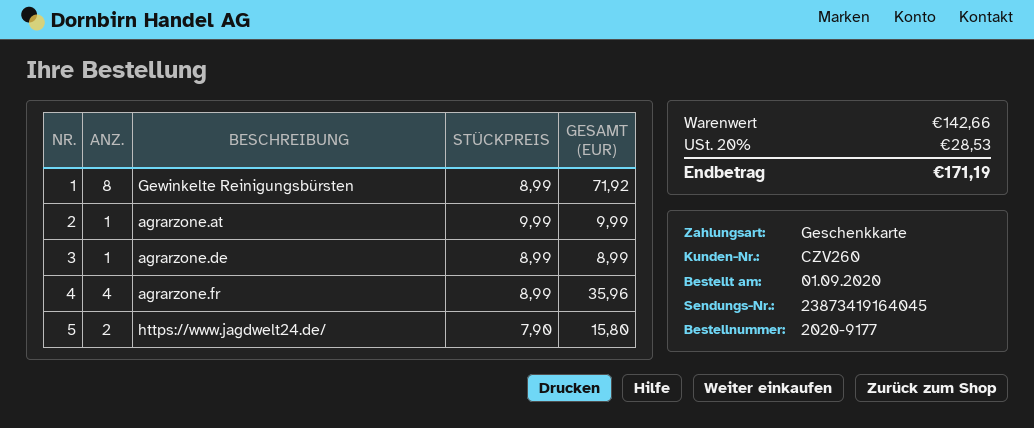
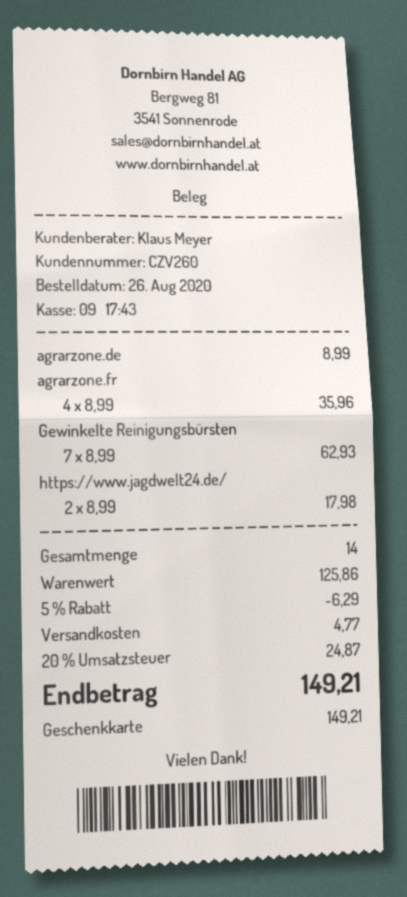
order date: 2020-09-01 -> 2020-08-26
Gewinkelte Reinigungsbürsten: 8 x 8.99 = 71.92 -> 7 x 8.99 = 62.93
agrarzone.at: 1 x 9.99 = 9.99 -> none
https://www.jagdwelt24.de/: 2 x 7.90 = 15.80 -> 2 x 8.99 = 17.98
subtotal: 142.66 -> 125.86
discount: none -> 5% = 6.29
shipping: none -> 4.77
tax: 20% = 28.53 -> 20% = 24.87
total: 171.19 -> 149.21

